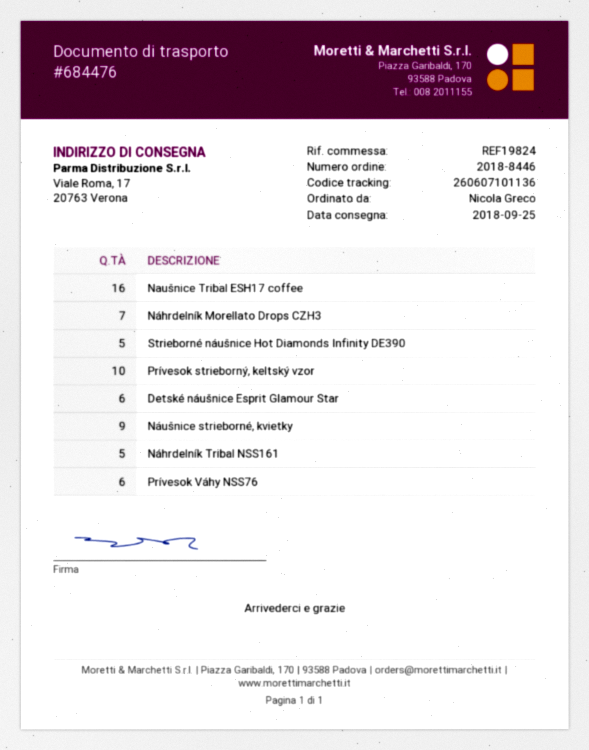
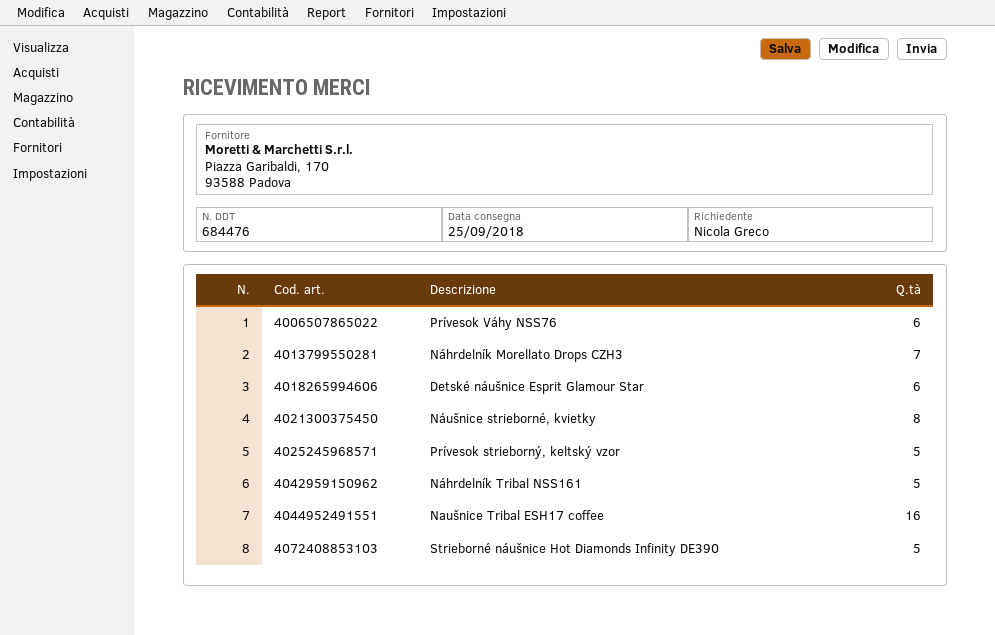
Prívesok strieborný, keltský vzor: 10 -> 5
Náušnice strieborné, kvietky: 9 -> 8

